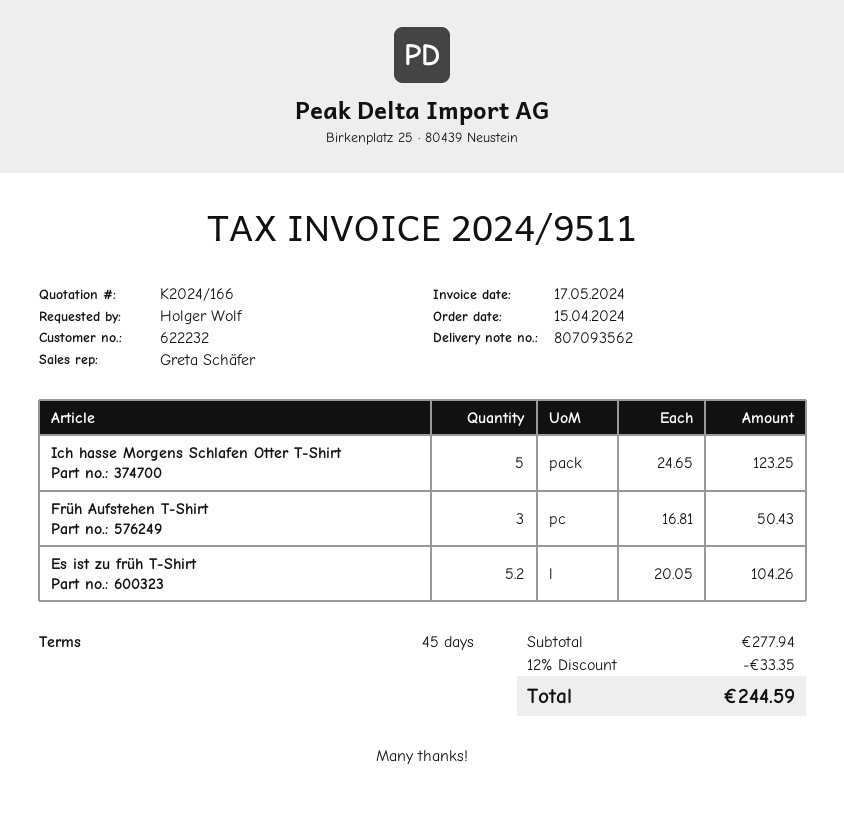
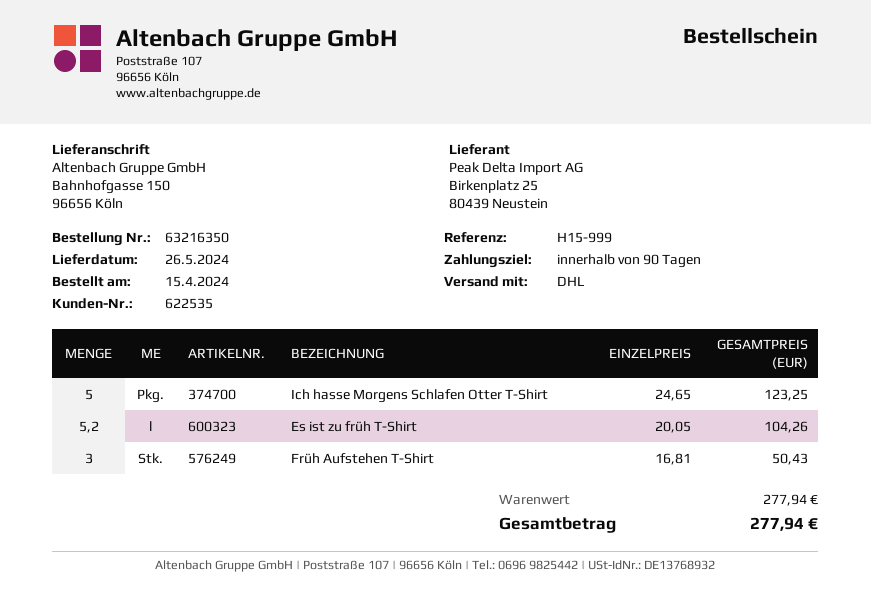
payment terms: 45 days -> 90 days
customer number: 622232 -> 622535
discount: 12% = 33.35 -> none
total: 244.59 -> 277.94

